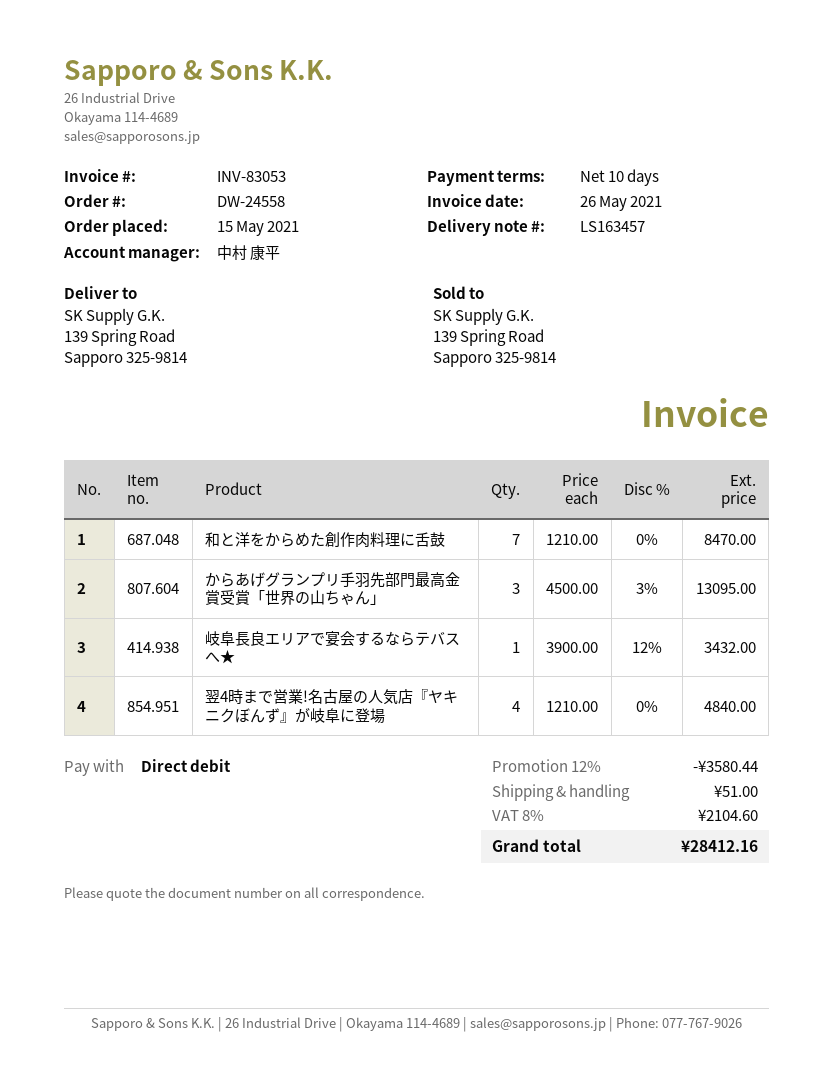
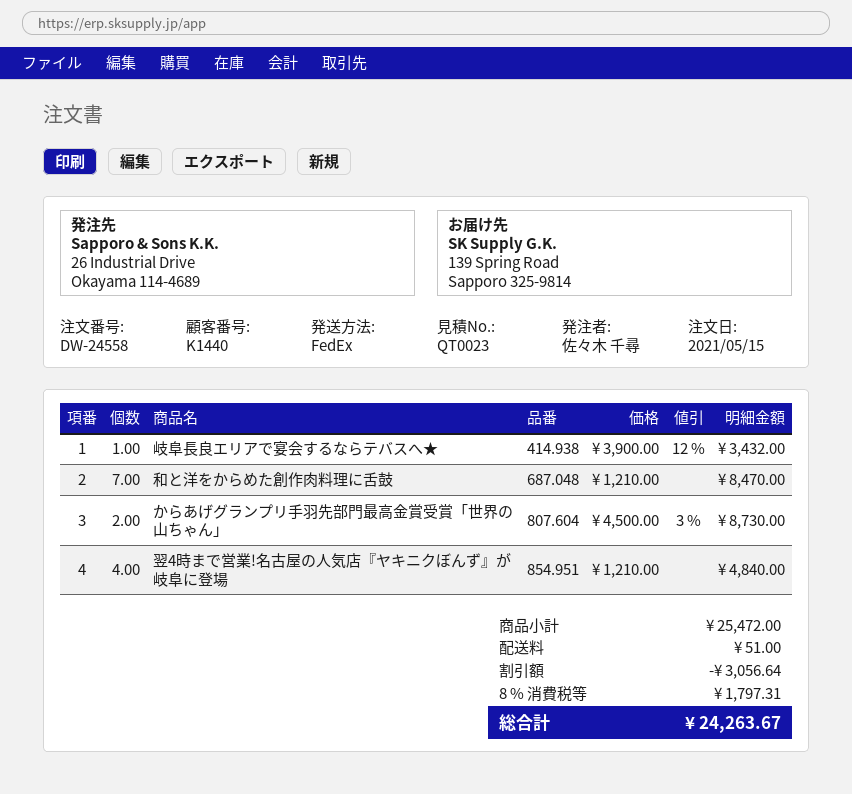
からあげグランプリ手羽先部門最高金賞受賞「世界の山ちゃん」: 3 x 4500.00 - 3% = 13095.00 -> 2 x 4500.00 - 3% = 8730.00
discount: 3580.44 -> 3056.64
tax: 8% = 2104.60 -> 8% = 1797.31
total: 28412.16 -> 24263.67

